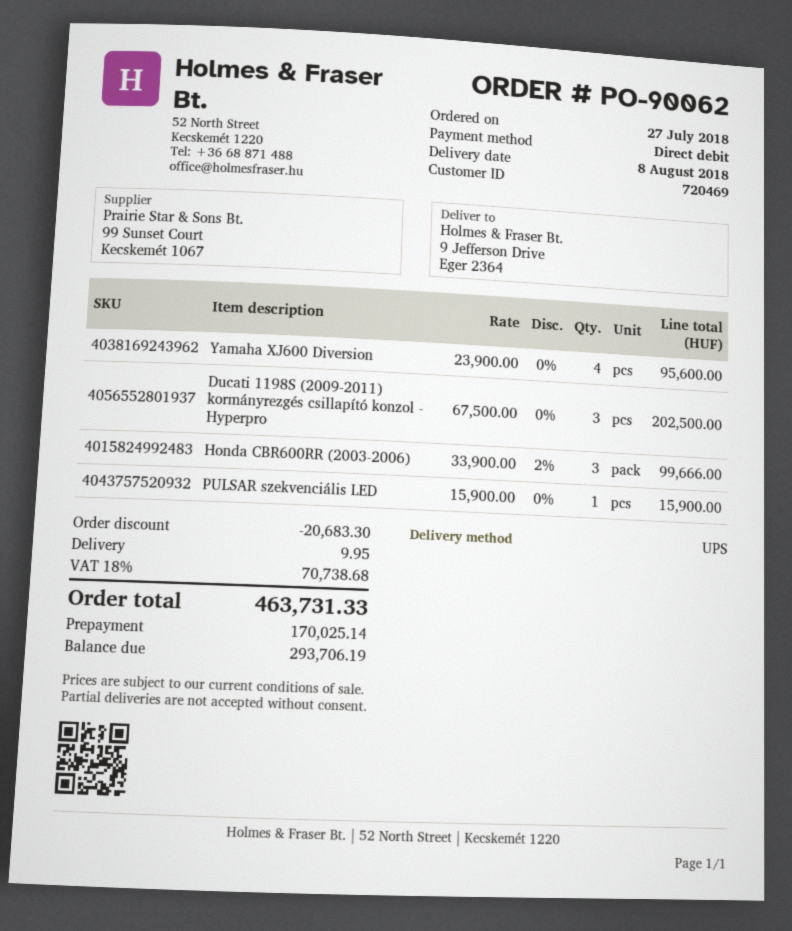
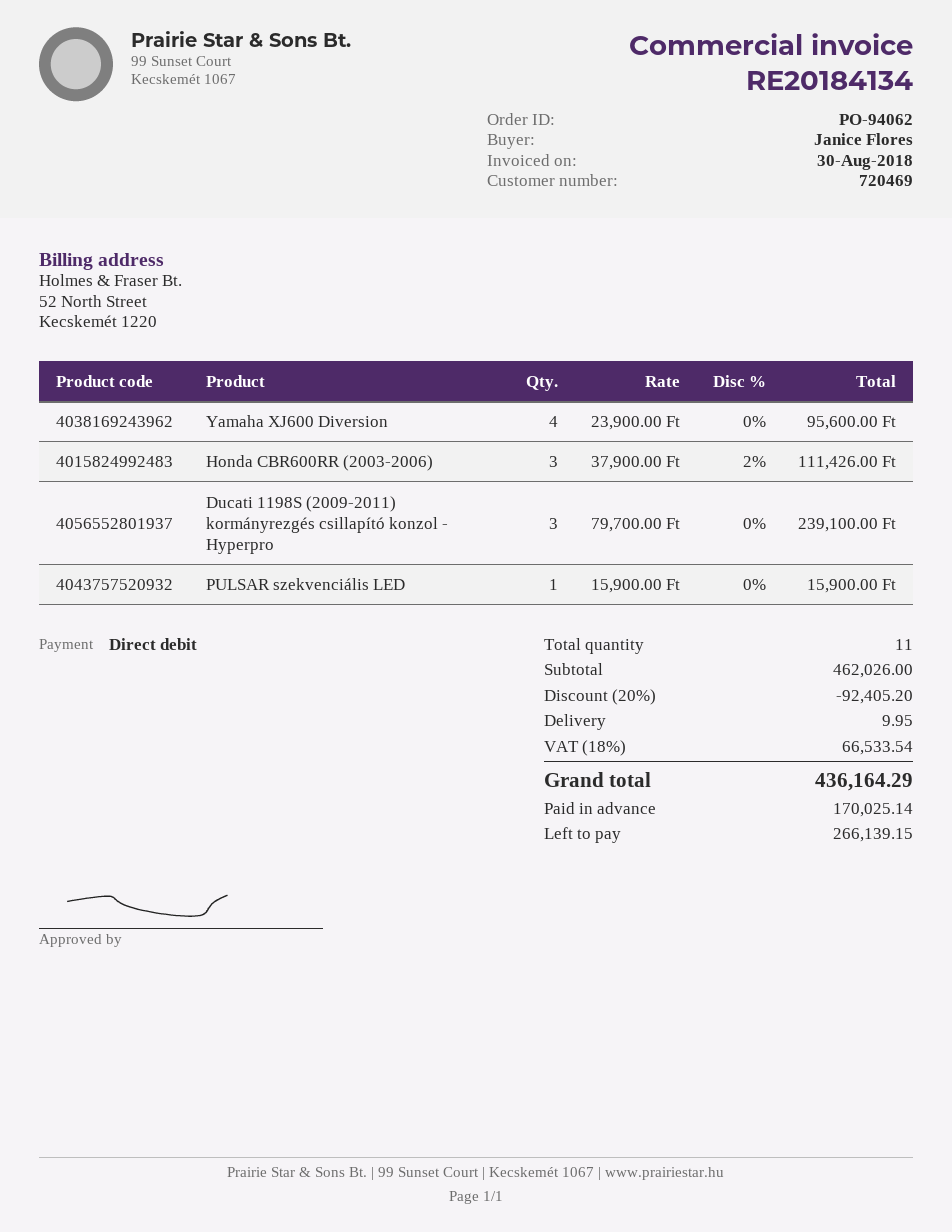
order number: PO-90062 -> PO-94062
Ducati 1198S (2009-2011) kormányrezgés csillapító konzol - Hyperpro: 3 x 67500.00 = 202500.00 -> 3 x 79700.00 = 239100.00
Honda CBR600RR (2003-2006): 3 x 33900.00 - 2% = 99666.00 -> 3 x 37900.00 - 2% = 111426.00
discount: 20683.30 -> 92405.20
tax: 18% = 70738.68 -> 18% = 66533.54
total: 463731.33 -> 436164.29
balance: 293706.19 -> 266139.15

